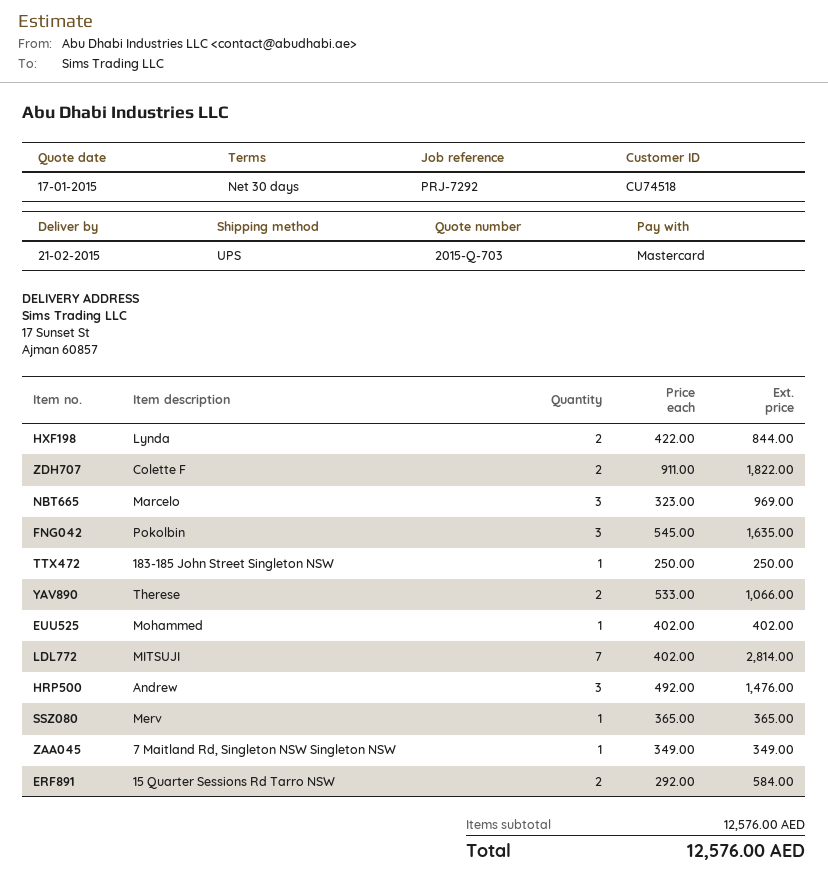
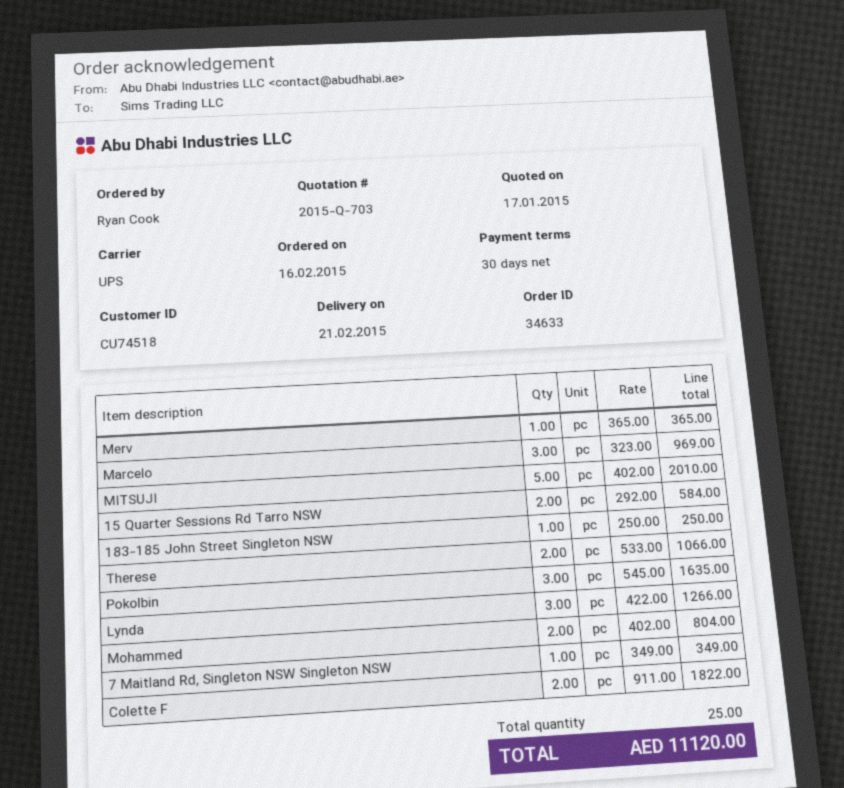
Lynda: 2 x 422.00 = 844.00 -> 3 x 422.00 = 1266.00
Mohammed: 1 x 402.00 = 402.00 -> 2 x 402.00 = 804.00
MITSUJI: 7 x 402.00 = 2814.00 -> 5 x 402.00 = 2010.00
Andrew: 3 x 492.00 = 1476.00 -> none
total: 12576.00 -> 11120.00

